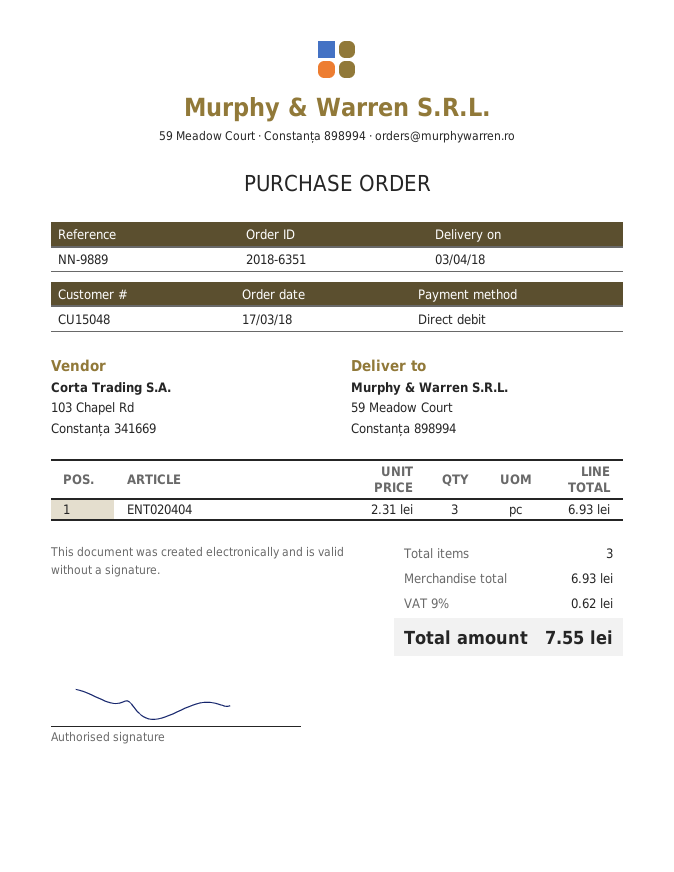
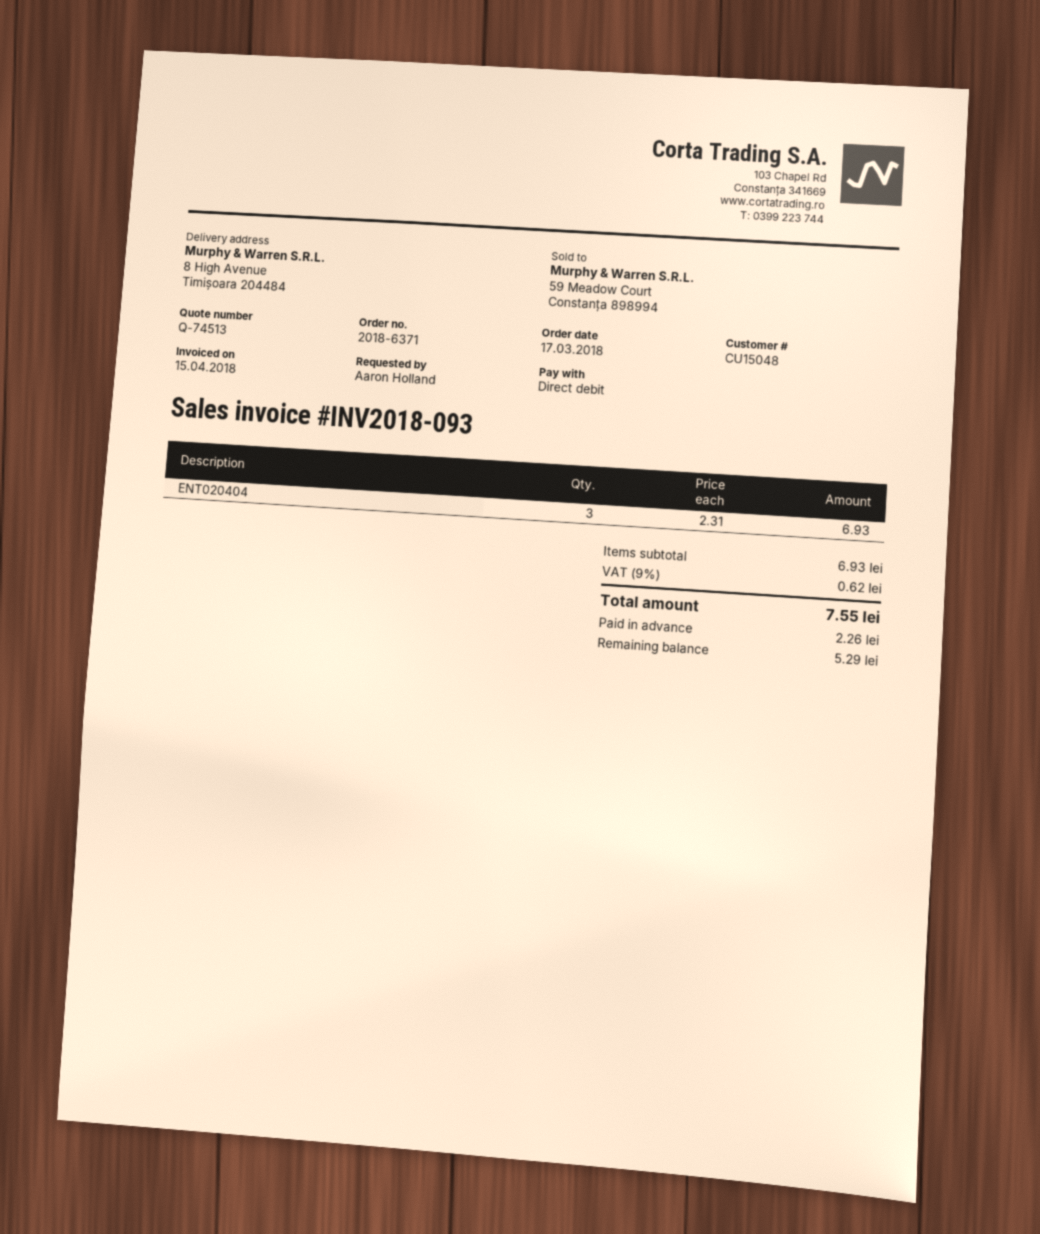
order number: 2018-6351 -> 2018-6371
ship to: 59 Meadow Court, Constanța 898994 -> 8 High Avenue, Timișoara 204484

